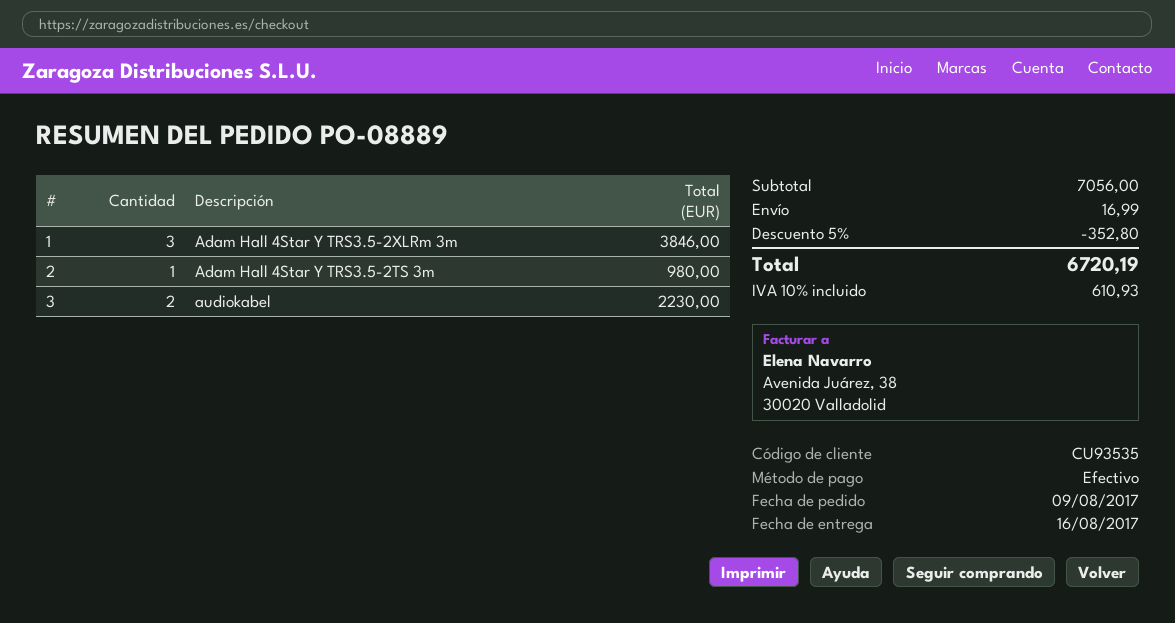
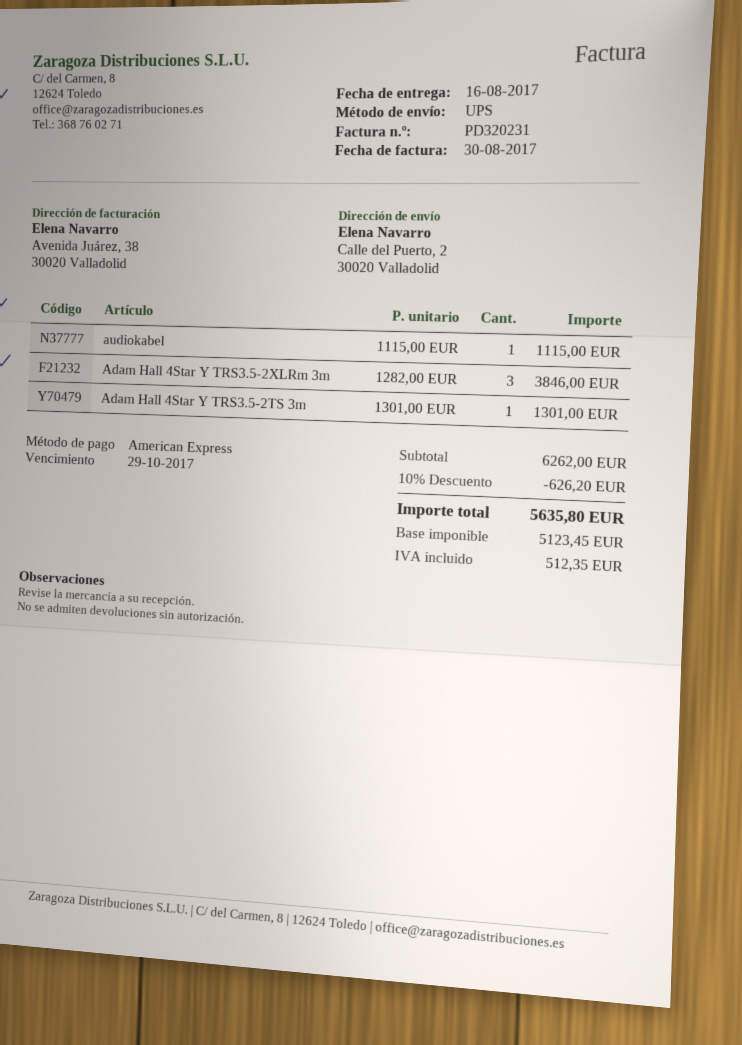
payment method: cash -> American Express
Adam Hall 4Star Y TRS3.5-2TS 3m: 1 for 980.00 -> 1 for 1301.00
audiokabel: 2 for 2230.00 -> 1 for 1115.00
subtotal: 7056.00 -> 6262.00
discount: 5% = 352.80 -> 10% = 626.20
shipping: 16.99 -> none
tax: 610.93 -> 512.35
total: 6720.19 -> 5635.80

